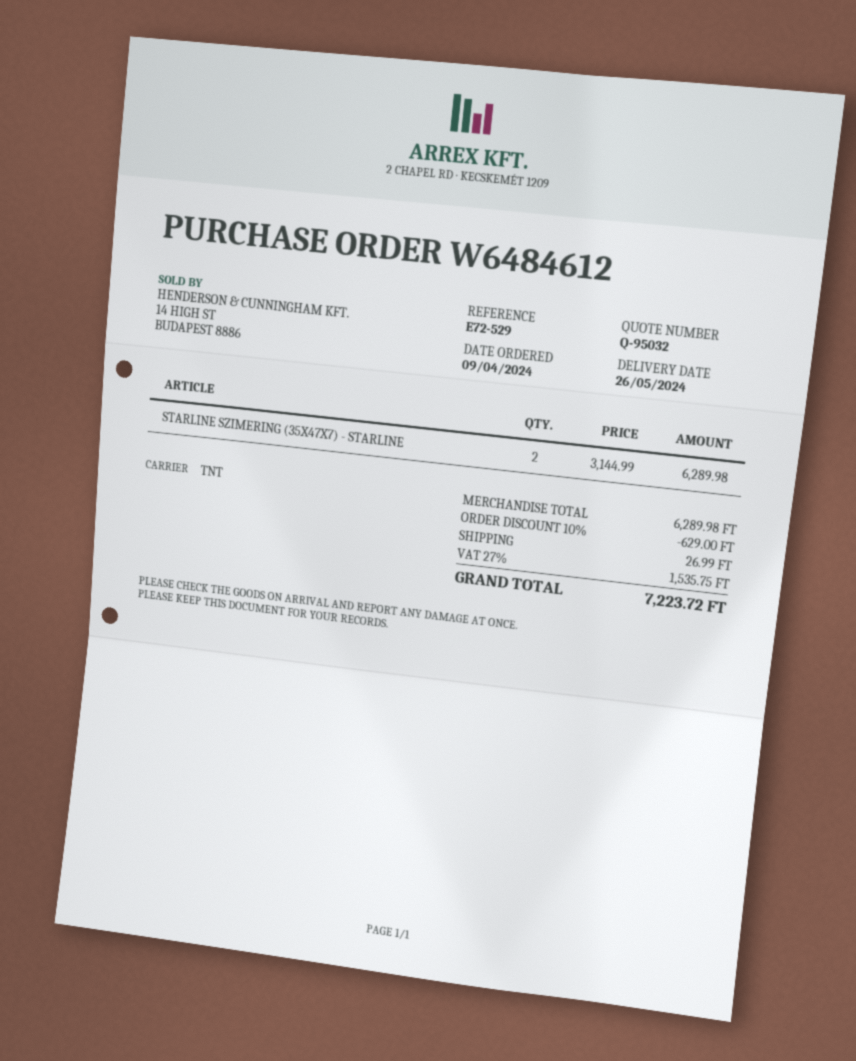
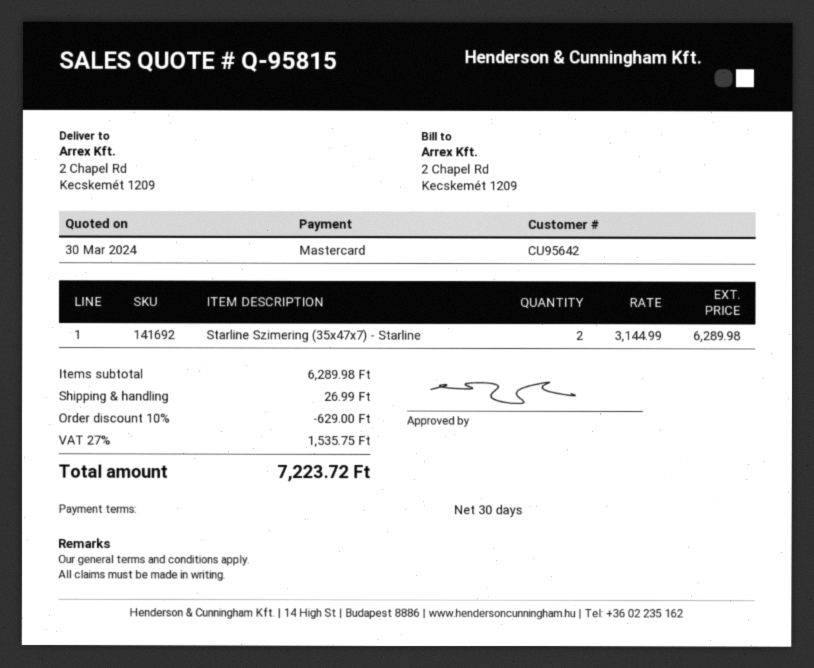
quote number: Q-95032 -> Q-95815

